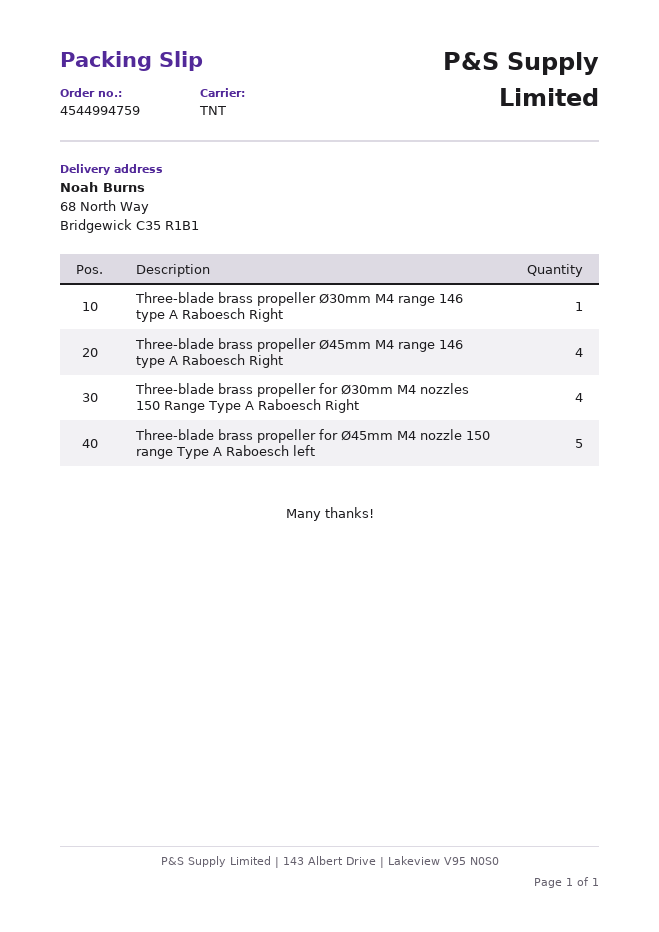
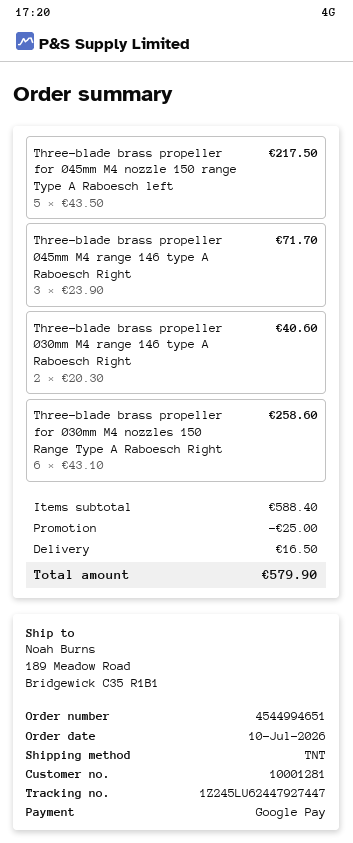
order number: 4544994759 -> 4544994651
ship to: 68 North Way, Bridgewick C35 R1B1 -> 189 Meadow Road, Bridgewick C35 R1B1
Three-blade brass propeller Ø30mm M4 range 146 type A Raboesch Right: 1 -> 2
Three-blade brass propeller Ø45mm M4 range 146 type A Raboesch Right: 4 -> 3
Three-blade brass propeller for Ø30mm M4 nozzles 150 Range Type A Raboesch Right: 4 -> 6

